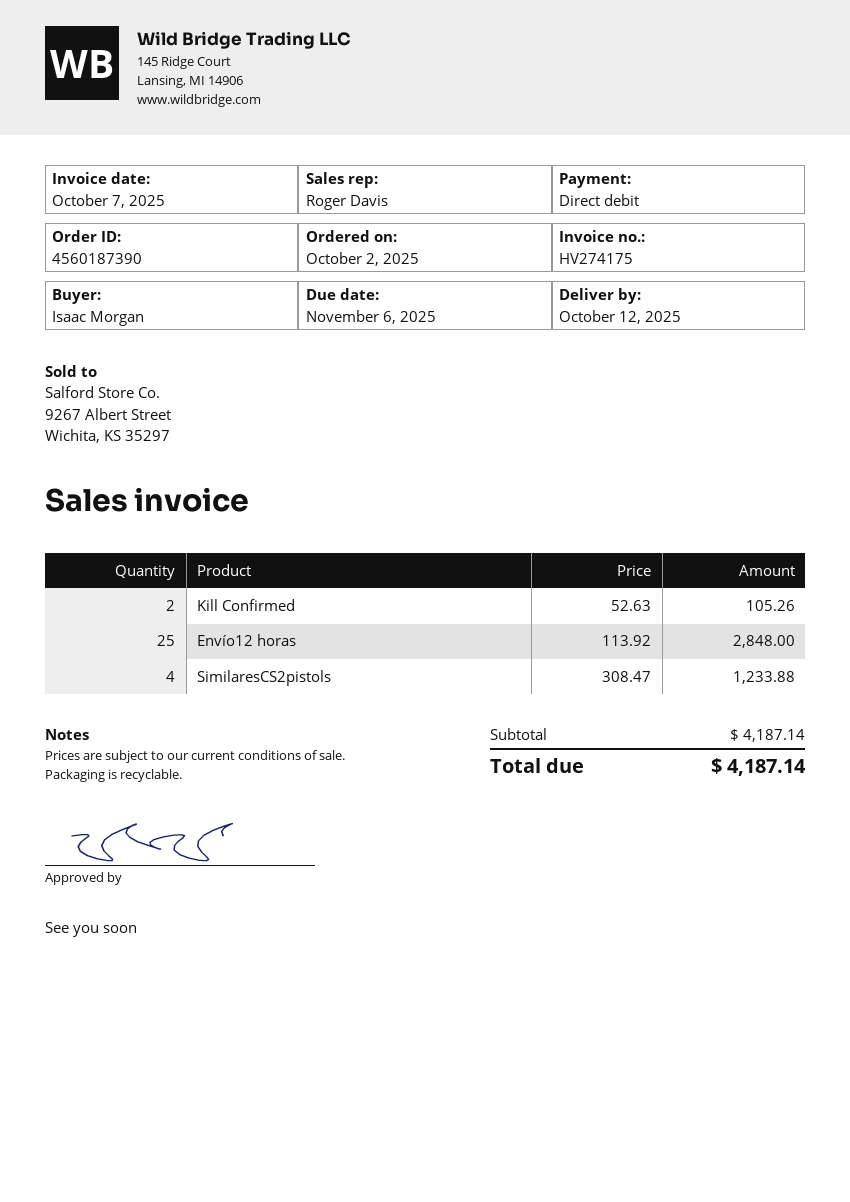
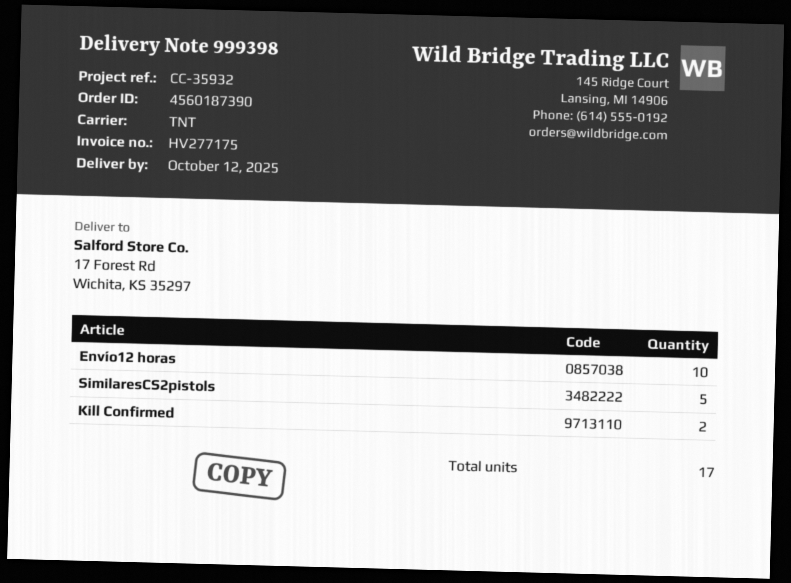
invoice number: HV274175 -> HV277175
Envío12 horas: 25 -> 10
SimilaresCS2pistols: 4 -> 5

